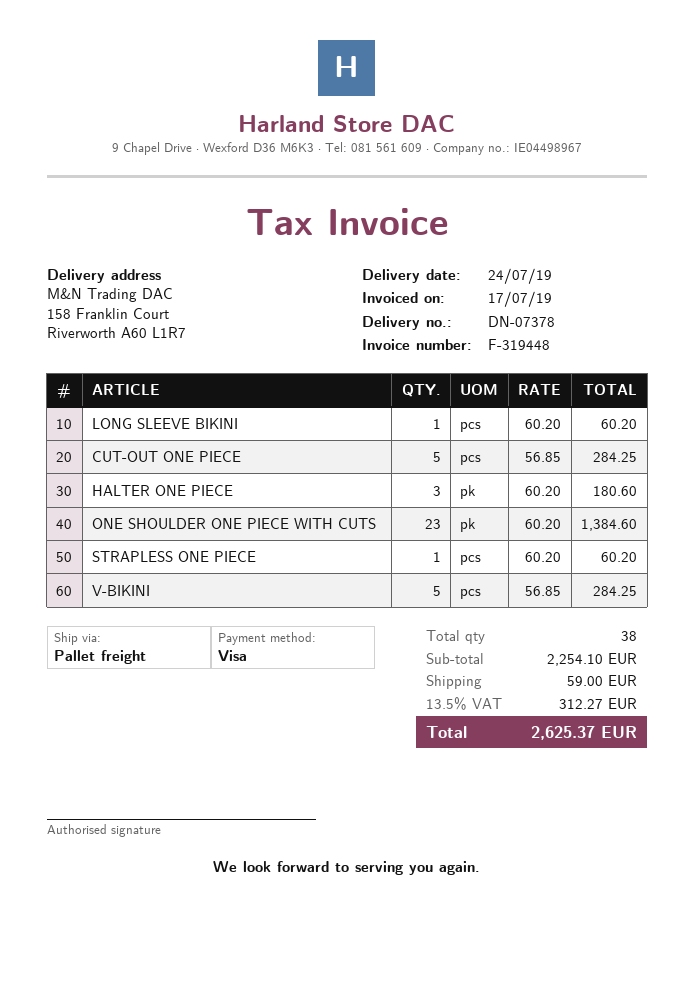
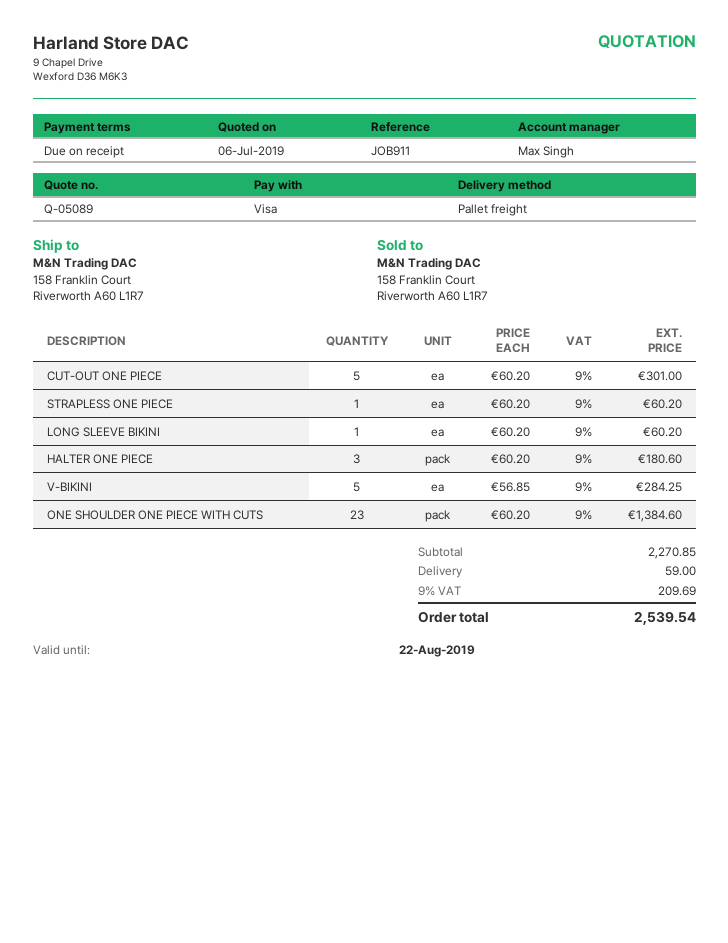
CUT-OUT ONE PIECE: 5 x 56.85 = 284.25 -> 5 x 60.20 = 301.00
subtotal: 2254.10 -> 2270.85
tax: 13.5% = 312.27 -> 9% = 209.69
total: 2625.37 -> 2539.54

